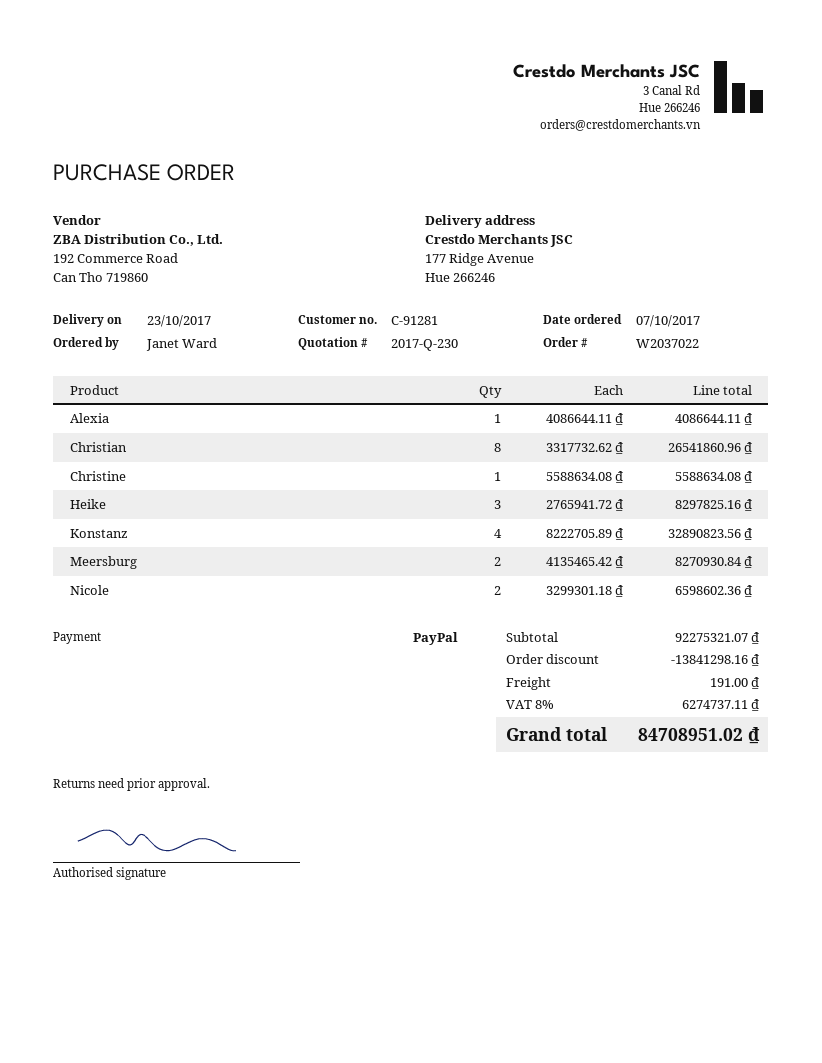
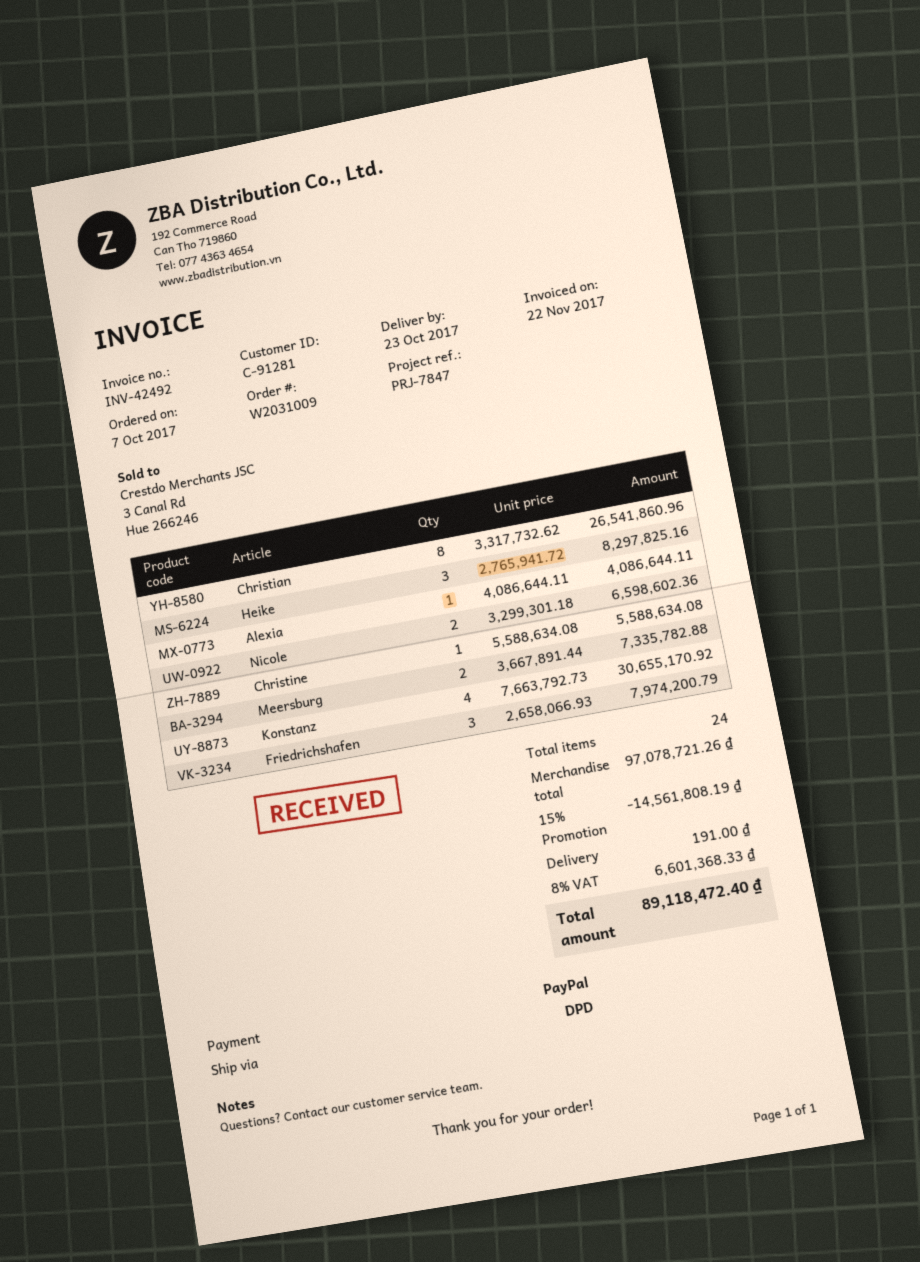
order number: W2037022 -> W2031009
Konstanz: 4 x 8222705.89 = 32890823.56 -> 4 x 7663792.73 = 30655170.92
Meersburg: 2 x 4135465.42 = 8270930.84 -> 2 x 3667891.44 = 7335782.88
Friedrichshafen: none -> 3 x 2658066.93 = 7974200.79
subtotal: 92275321.07 -> 97078721.26
discount: 13841298.16 -> 14561808.19
tax: 8% = 6274737.11 -> 8% = 6601368.33
total: 84708951.02 -> 89118472.40

